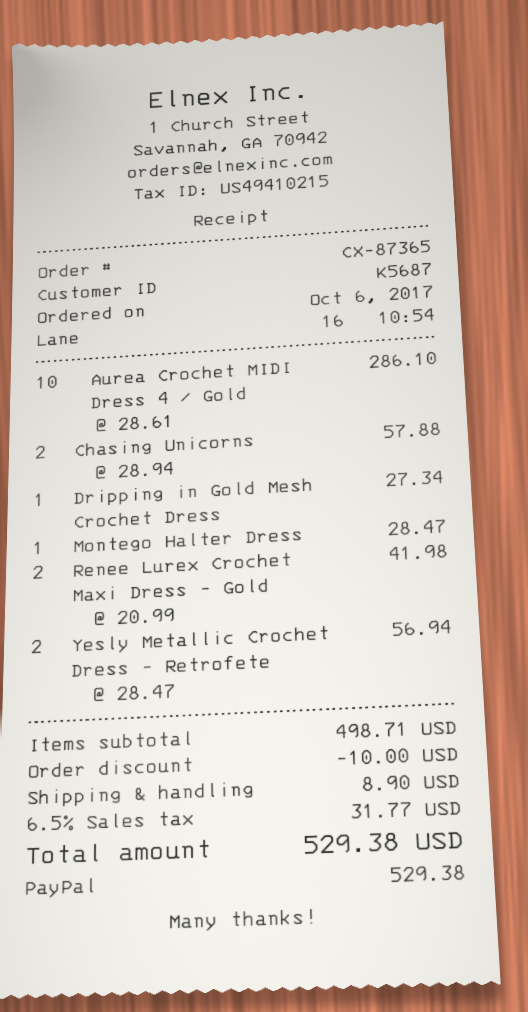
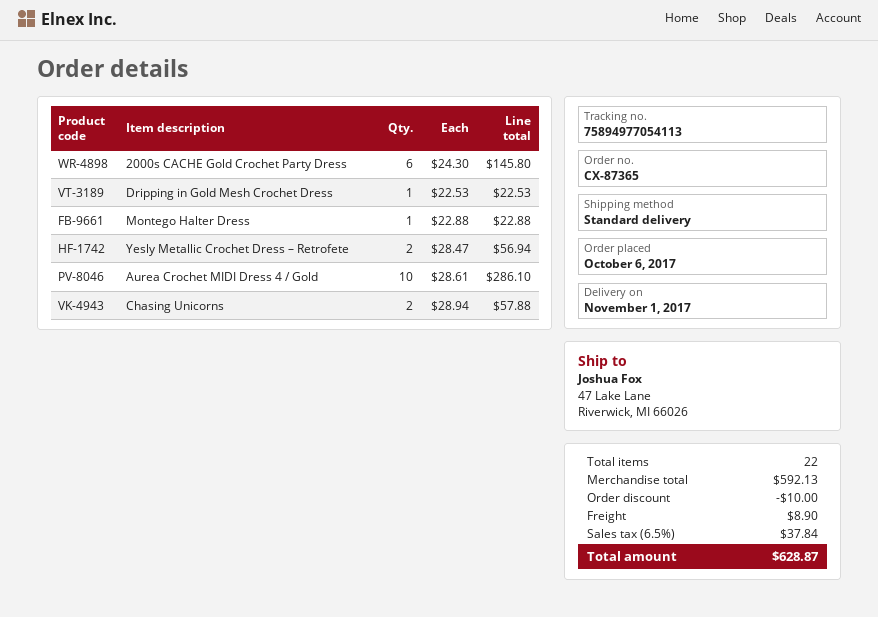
Dripping in Gold Mesh Crochet Dress: 1 x 27.34 = 27.34 -> 1 x 22.53 = 22.53
Montego Halter Dress: 1 x 28.47 = 28.47 -> 1 x 22.88 = 22.88
Renee Lurex Crochet Maxi Dress - Gold: 2 x 20.99 = 41.98 -> none
2000s CACHE Gold Crochet Party Dress: none -> 6 x 24.30 = 145.80
subtotal: 498.71 -> 592.13
tax: 6.5% = 31.77 -> 6.5% = 37.84
total: 529.38 -> 628.87

